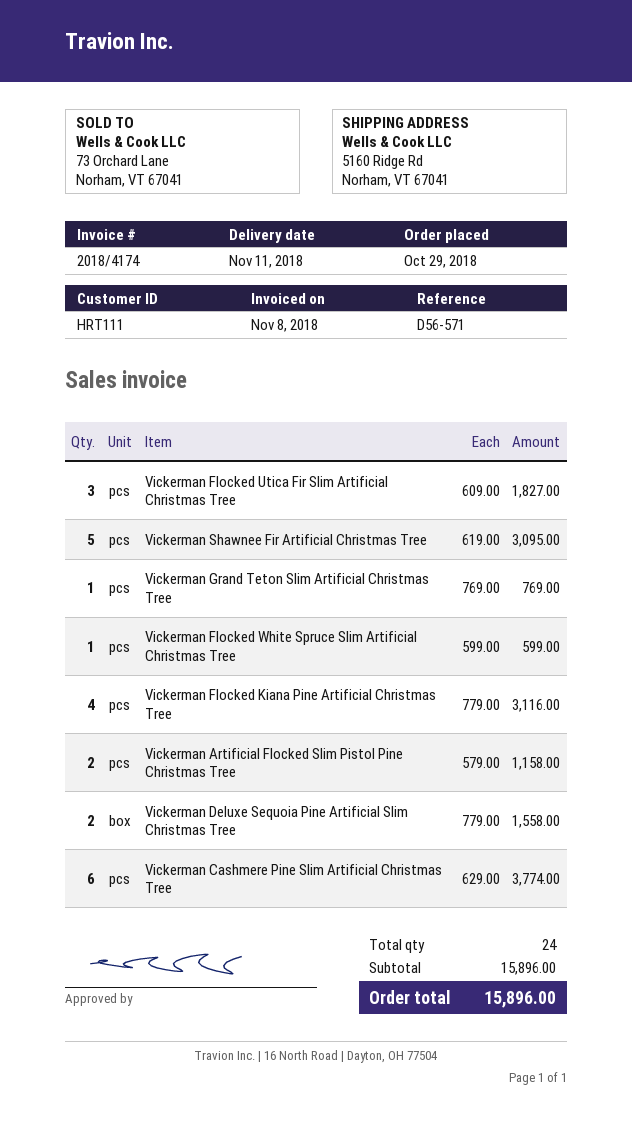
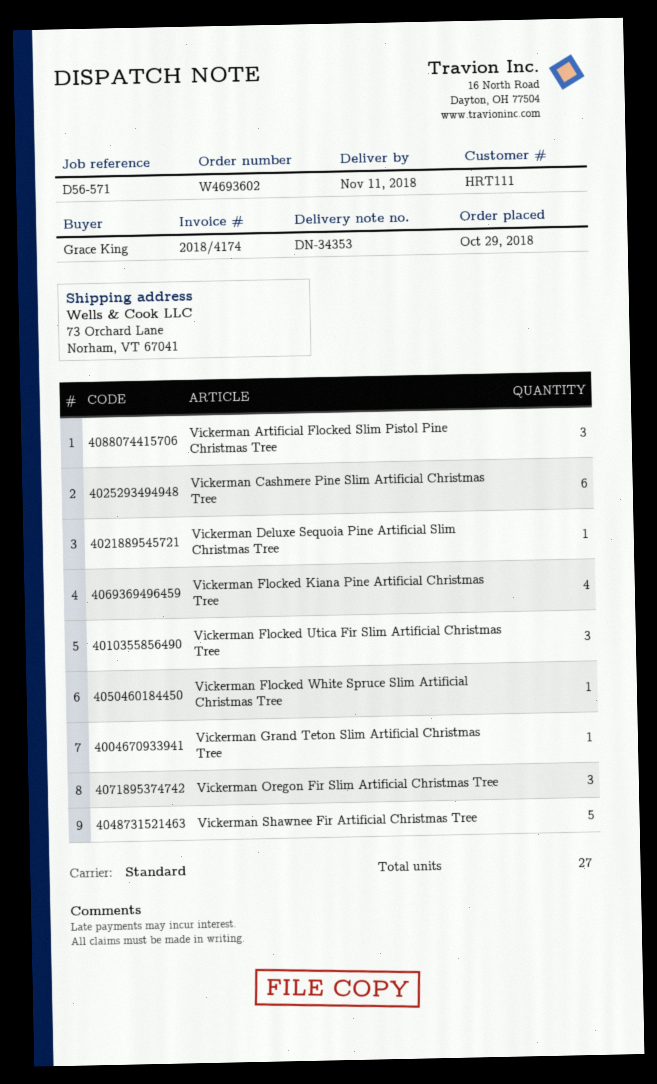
ship to: 5160 Ridge Rd, Norham, VT 67041 -> 73 Orchard Lane, Norham, VT 67041
Vickerman Artificial Flocked Slim Pistol Pine Christmas Tree: 2 -> 3
Vickerman Deluxe Sequoia Pine Artificial Slim Christmas Tree: 2 -> 1
Vickerman Oregon Fir Slim Artificial Christmas Tree: none -> 3
total quantity: 24 -> 27

